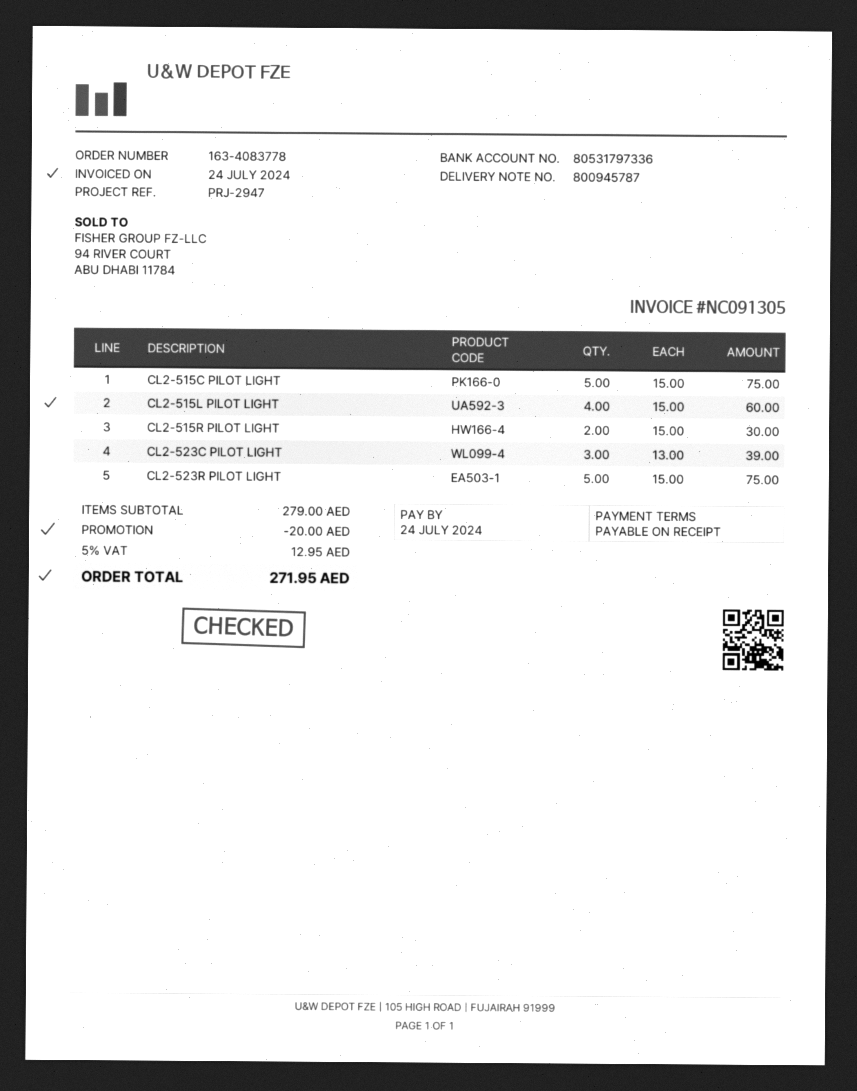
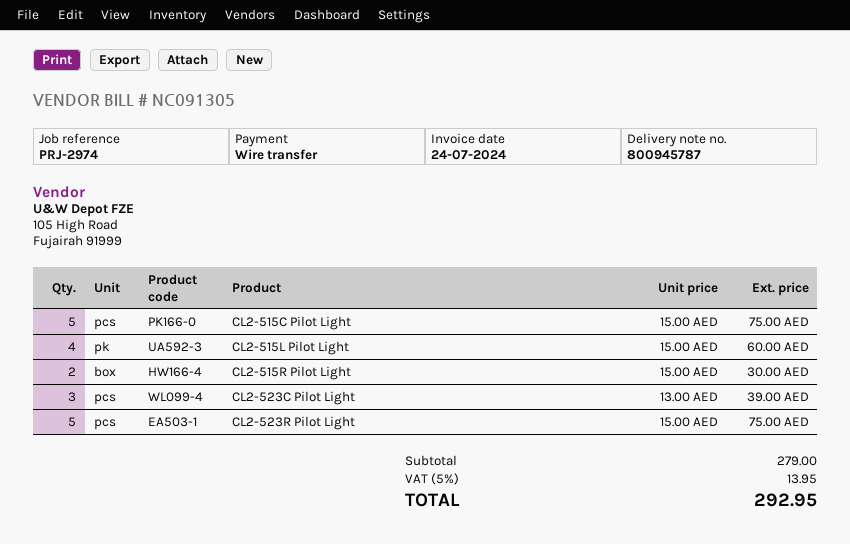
reference: PRJ-2947 -> PRJ-2974
discount: 20.00 -> none
tax: 5% = 12.95 -> 5% = 13.95
total: 271.95 -> 292.95

